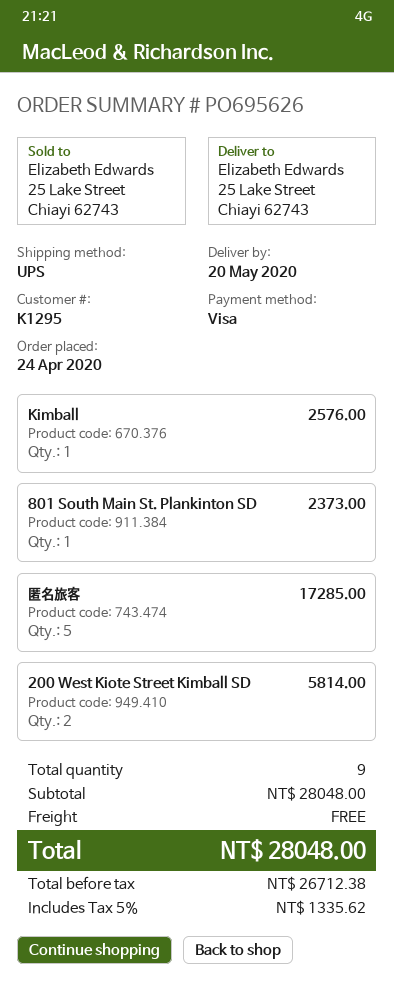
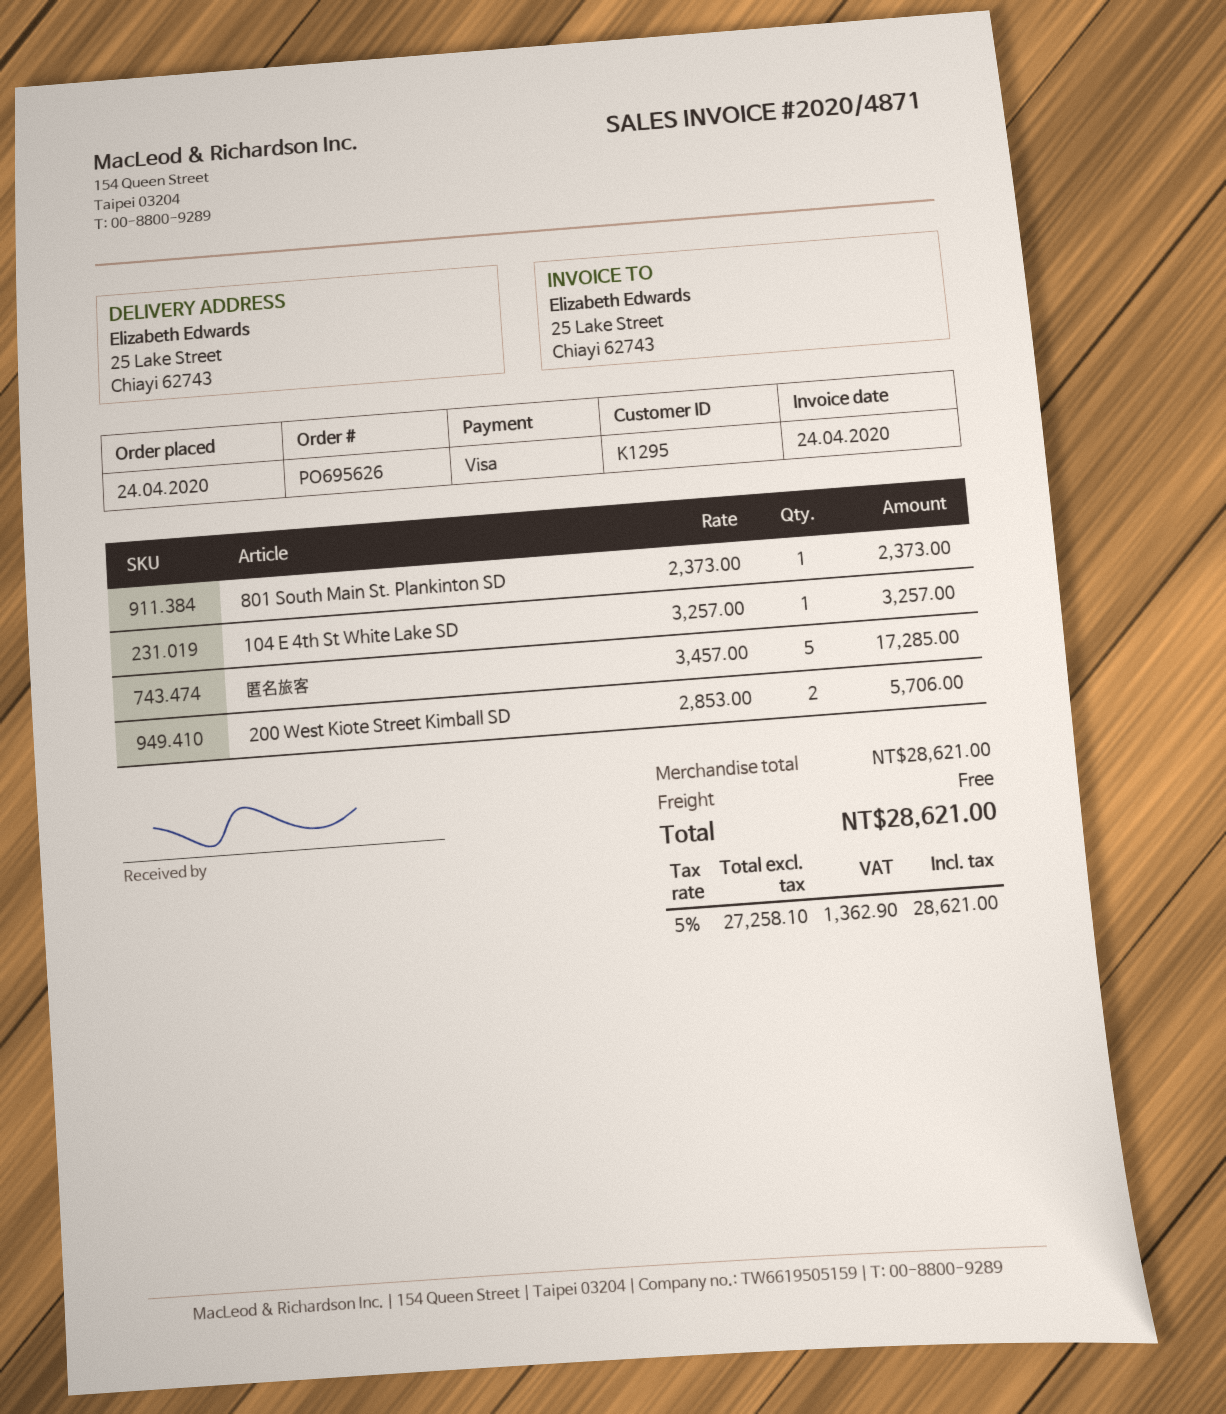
Kimball: 1 for 2576.00 -> none
200 West Kiote Street Kimball SD: 2 for 5814.00 -> 2 for 5706.00
104 E 4th St White Lake SD: none -> 1 for 3257.00
subtotal: 28048.00 -> 28621.00
net: 26712.38 -> 27258.10
tax: 5% = 1335.62 -> 5% = 1362.90
total: 28048.00 -> 28621.00

